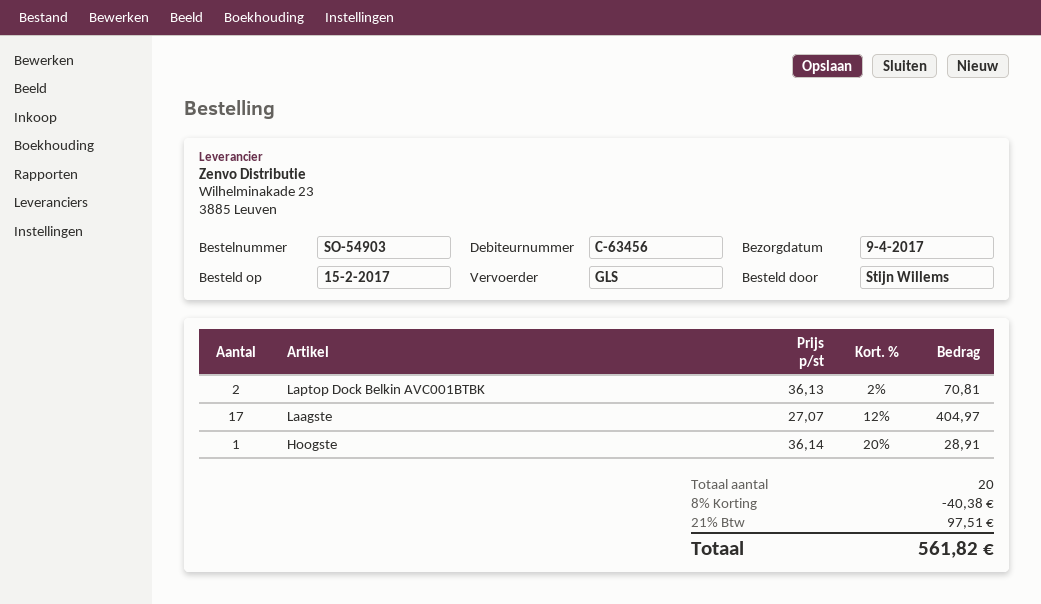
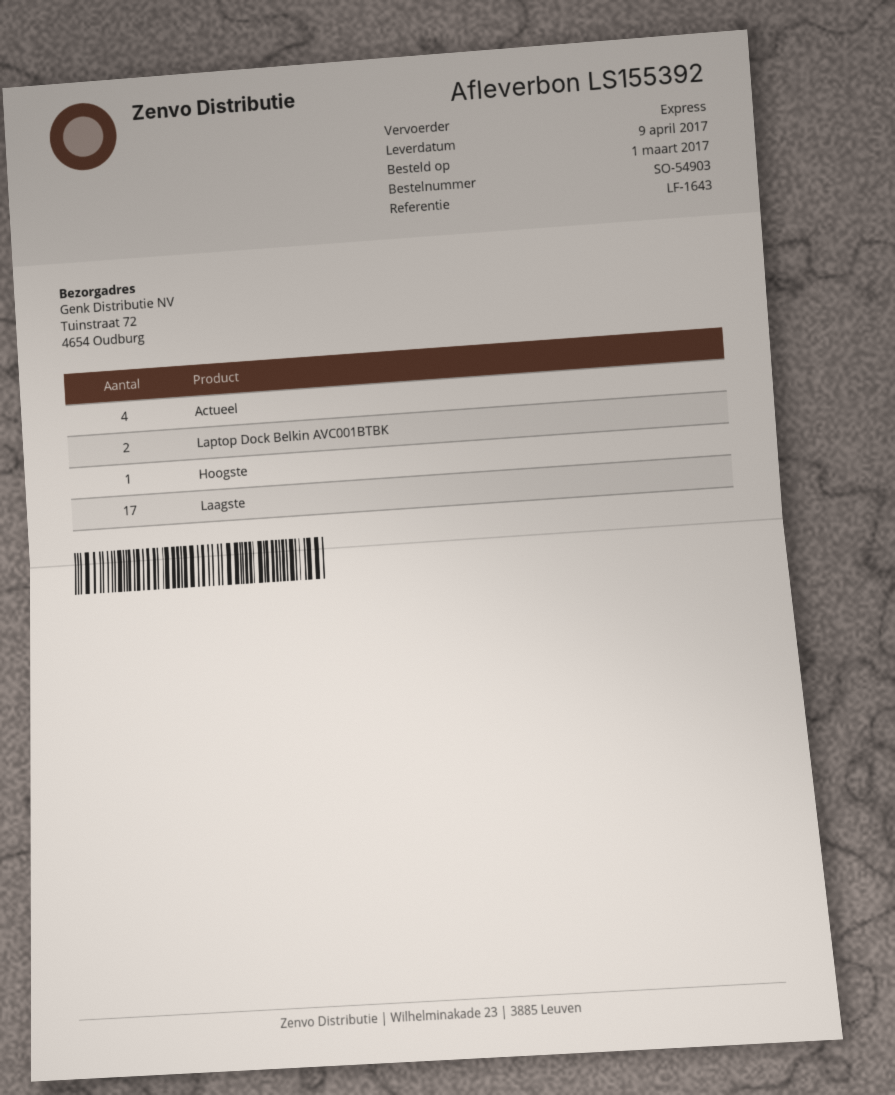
order date: 2017-02-15 -> 2017-03-01
shipping method: GLS -> express
Actueel: none -> 4

